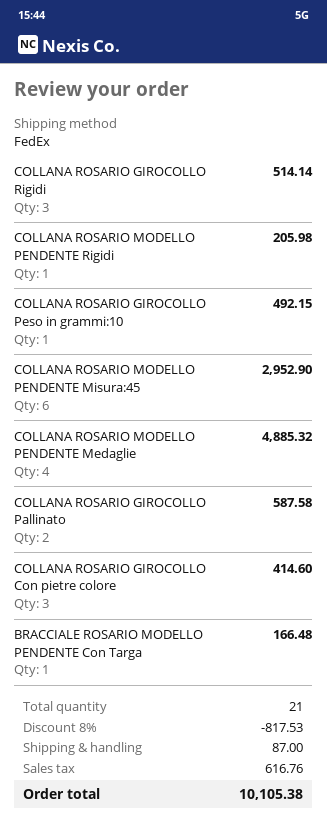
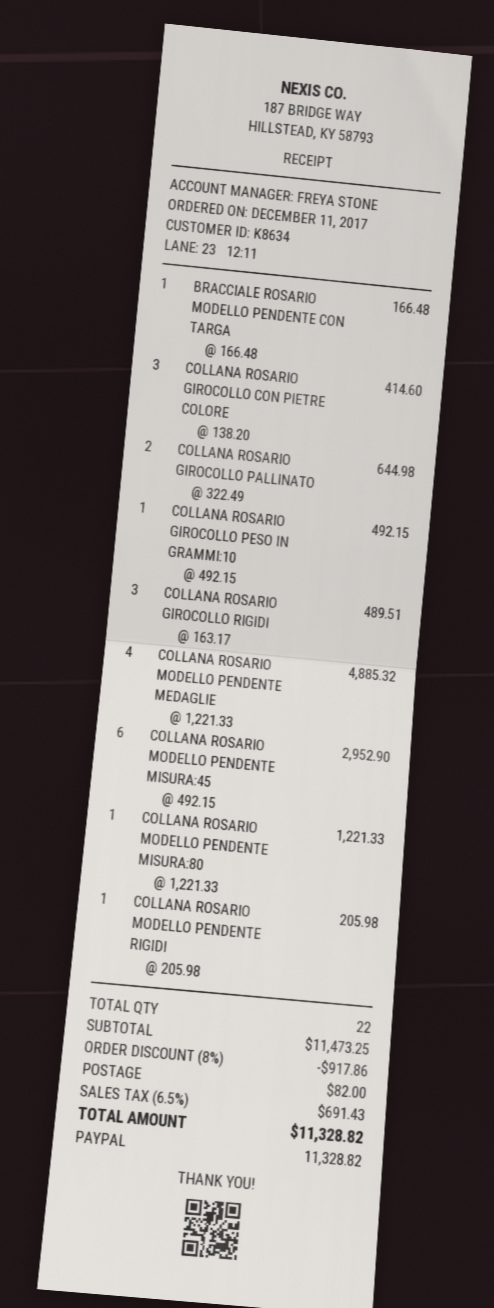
COLLANA ROSARIO GIROCOLLO Rigidi: 3 for 514.14 -> 3 for 489.51
COLLANA ROSARIO GIROCOLLO Pallinato: 2 for 587.58 -> 2 for 644.98
COLLANA ROSARIO MODELLO PENDENTE MISURA:80: none -> 1 for 1221.33
total quantity: 21 -> 22
discount: 8% = 817.53 -> 8% = 917.86
shipping: 87.00 -> 82.00
tax: 616.76 -> 691.43
total: 10105.38 -> 11328.82

